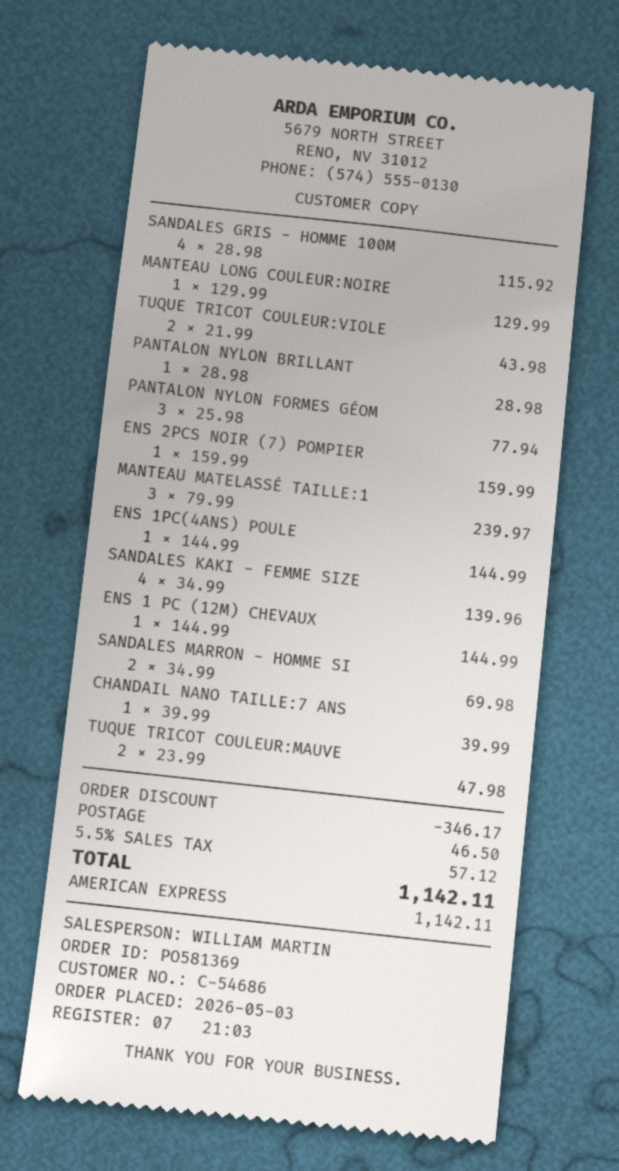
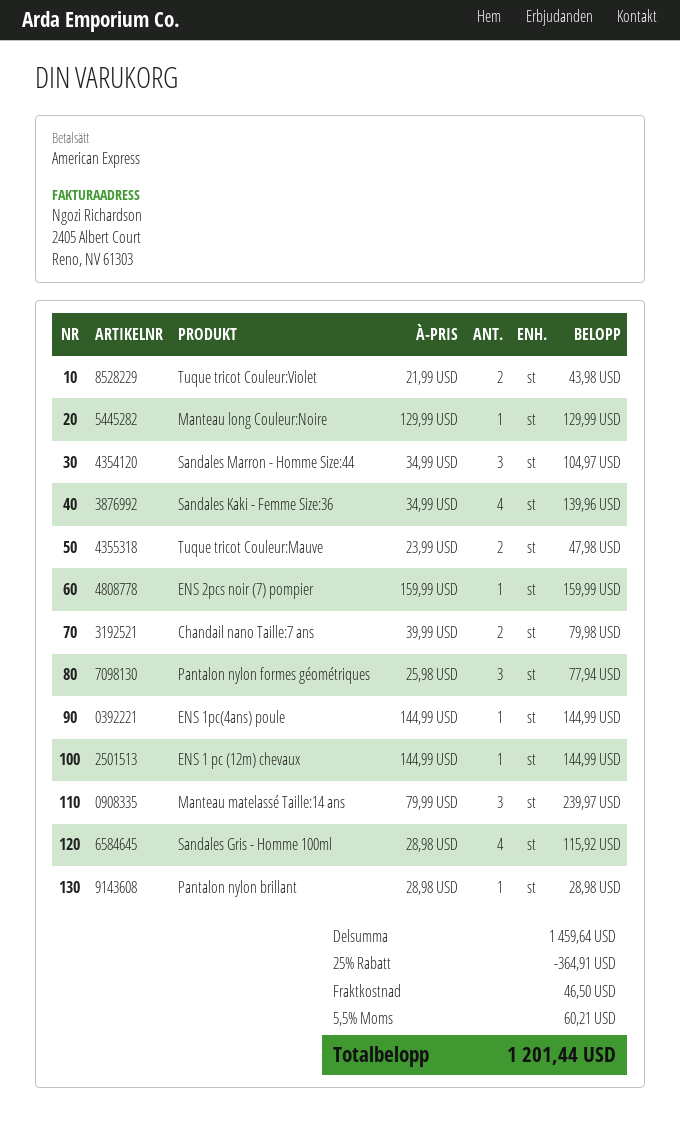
SANDALES MARRON - HOMME SI: 2 x 34.99 = 69.98 -> 3 x 34.99 = 104.97
CHANDAIL NANO TAILLE:7 ANS: 1 x 39.99 = 39.99 -> 2 x 39.99 = 79.98
discount: 346.17 -> 364.91
tax: 5.5% = 57.12 -> 5.5% = 60.21
total: 1142.11 -> 1201.44

